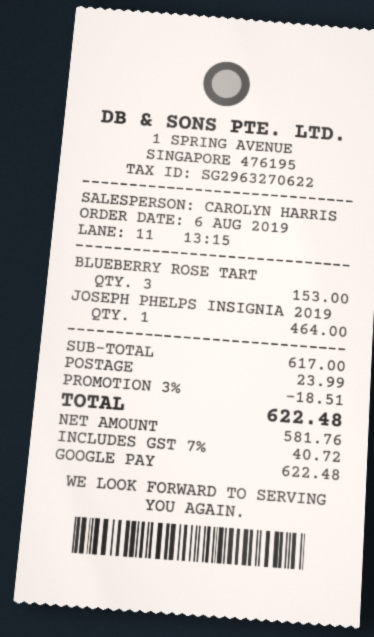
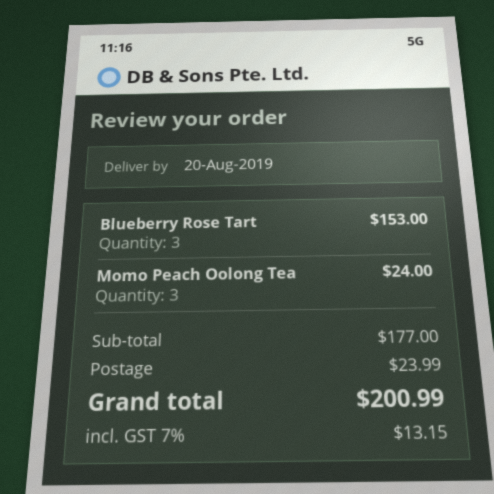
JOSEPH PHELPS INSIGNIA 2019: 1 for 464.00 -> none
Momo Peach Oolong Tea: none -> 3 for 24.00
subtotal: 617.00 -> 177.00
discount: 3% = 18.51 -> none
tax: 7% = 40.72 -> 7% = 13.15
total: 622.48 -> 200.99

